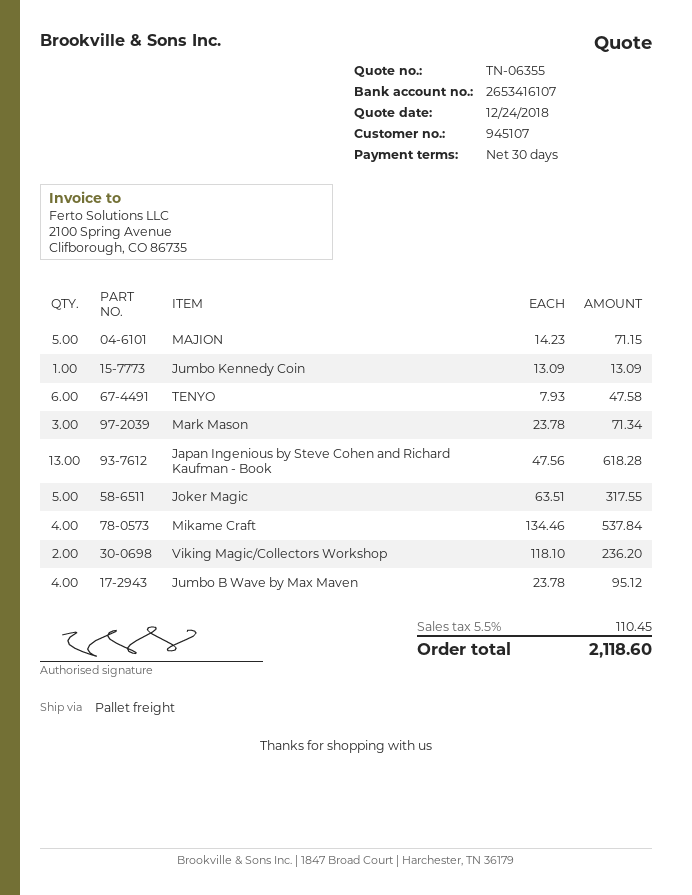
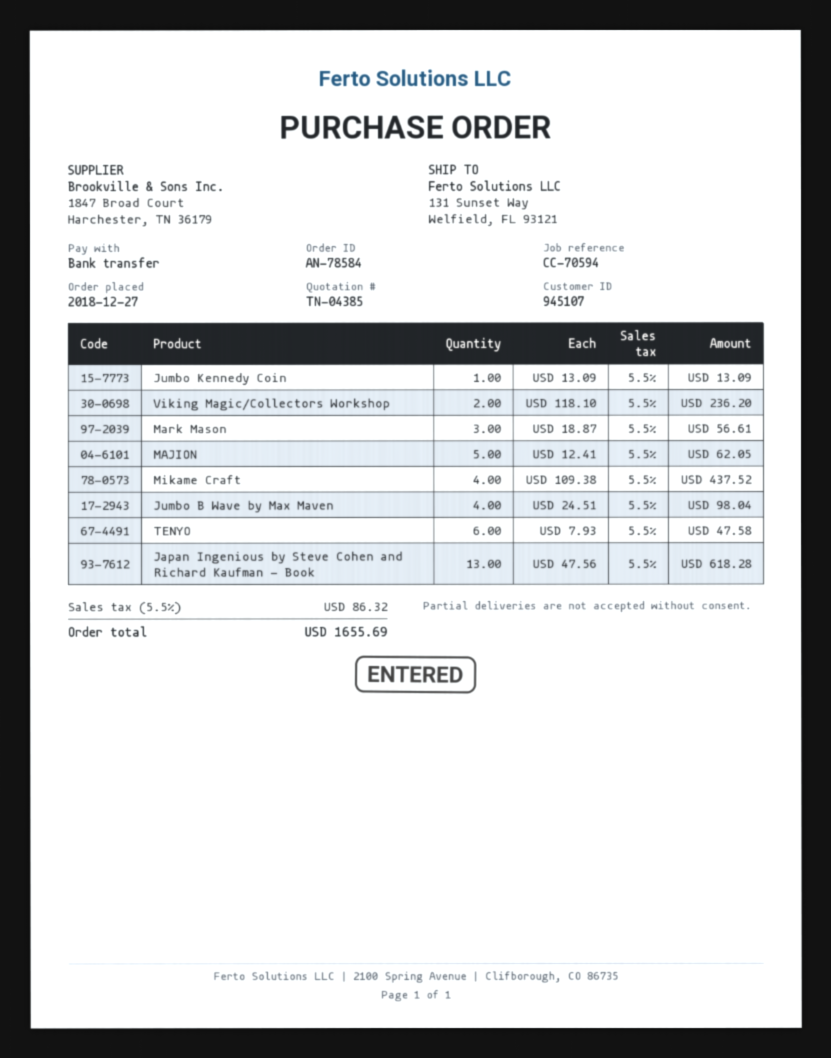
quote number: TN-06355 -> TN-04385
MAJION: 5 x 14.23 = 71.15 -> 5 x 12.41 = 62.05
Mark Mason: 3 x 23.78 = 71.34 -> 3 x 18.87 = 56.61
Joker Magic: 5 x 63.51 = 317.55 -> none
Mikame Craft: 4 x 134.46 = 537.84 -> 4 x 109.38 = 437.52
Jumbo B Wave by Max Maven: 4 x 23.78 = 95.12 -> 4 x 24.51 = 98.04
tax: 5.5% = 110.45 -> 5.5% = 86.32
total: 2118.60 -> 1655.69

